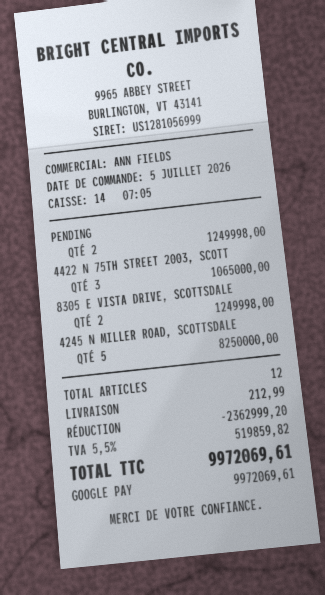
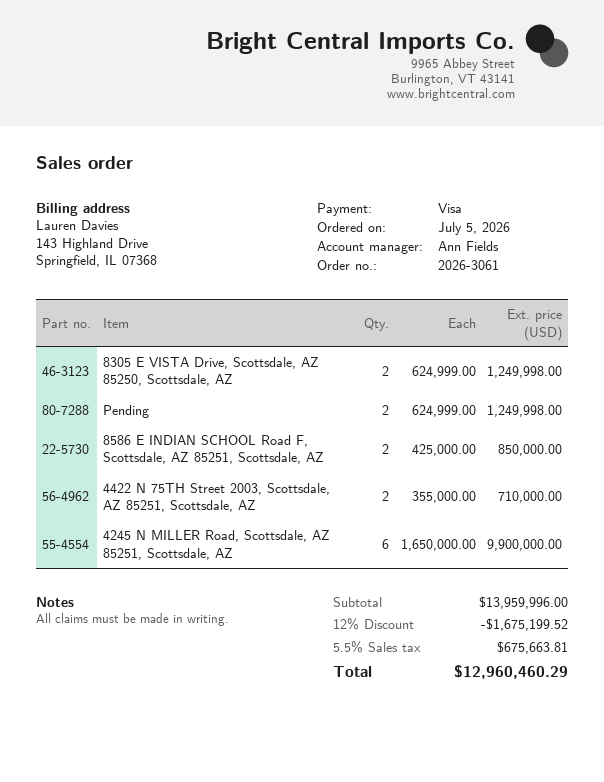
payment method: Google Pay -> Visa
4422 N 75TH STREET 2003, SCOTT: 3 for 1065000.00 -> 2 for 710000.00
4245 N MILLER ROAD, SCOTTSDALE: 5 for 8250000.00 -> 6 for 9900000.00
8586 E INDIAN SCHOOL Road F, Scottsdale, AZ 85251, Scottsdale, AZ: none -> 2 for 850000.00
discount: 2362999.20 -> 1675199.52
shipping: 212.99 -> none
tax: 5.5% = 519859.82 -> 5.5% = 675663.81
total: 9972069.61 -> 12960460.29

